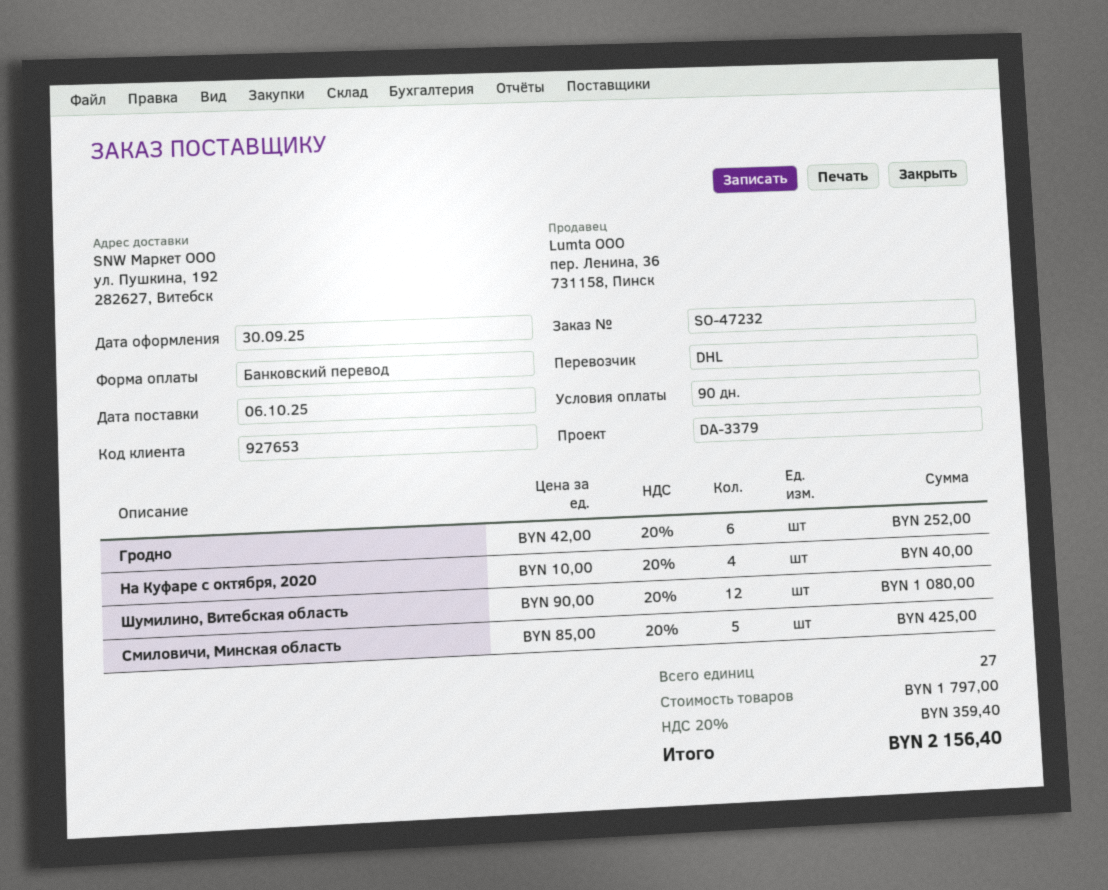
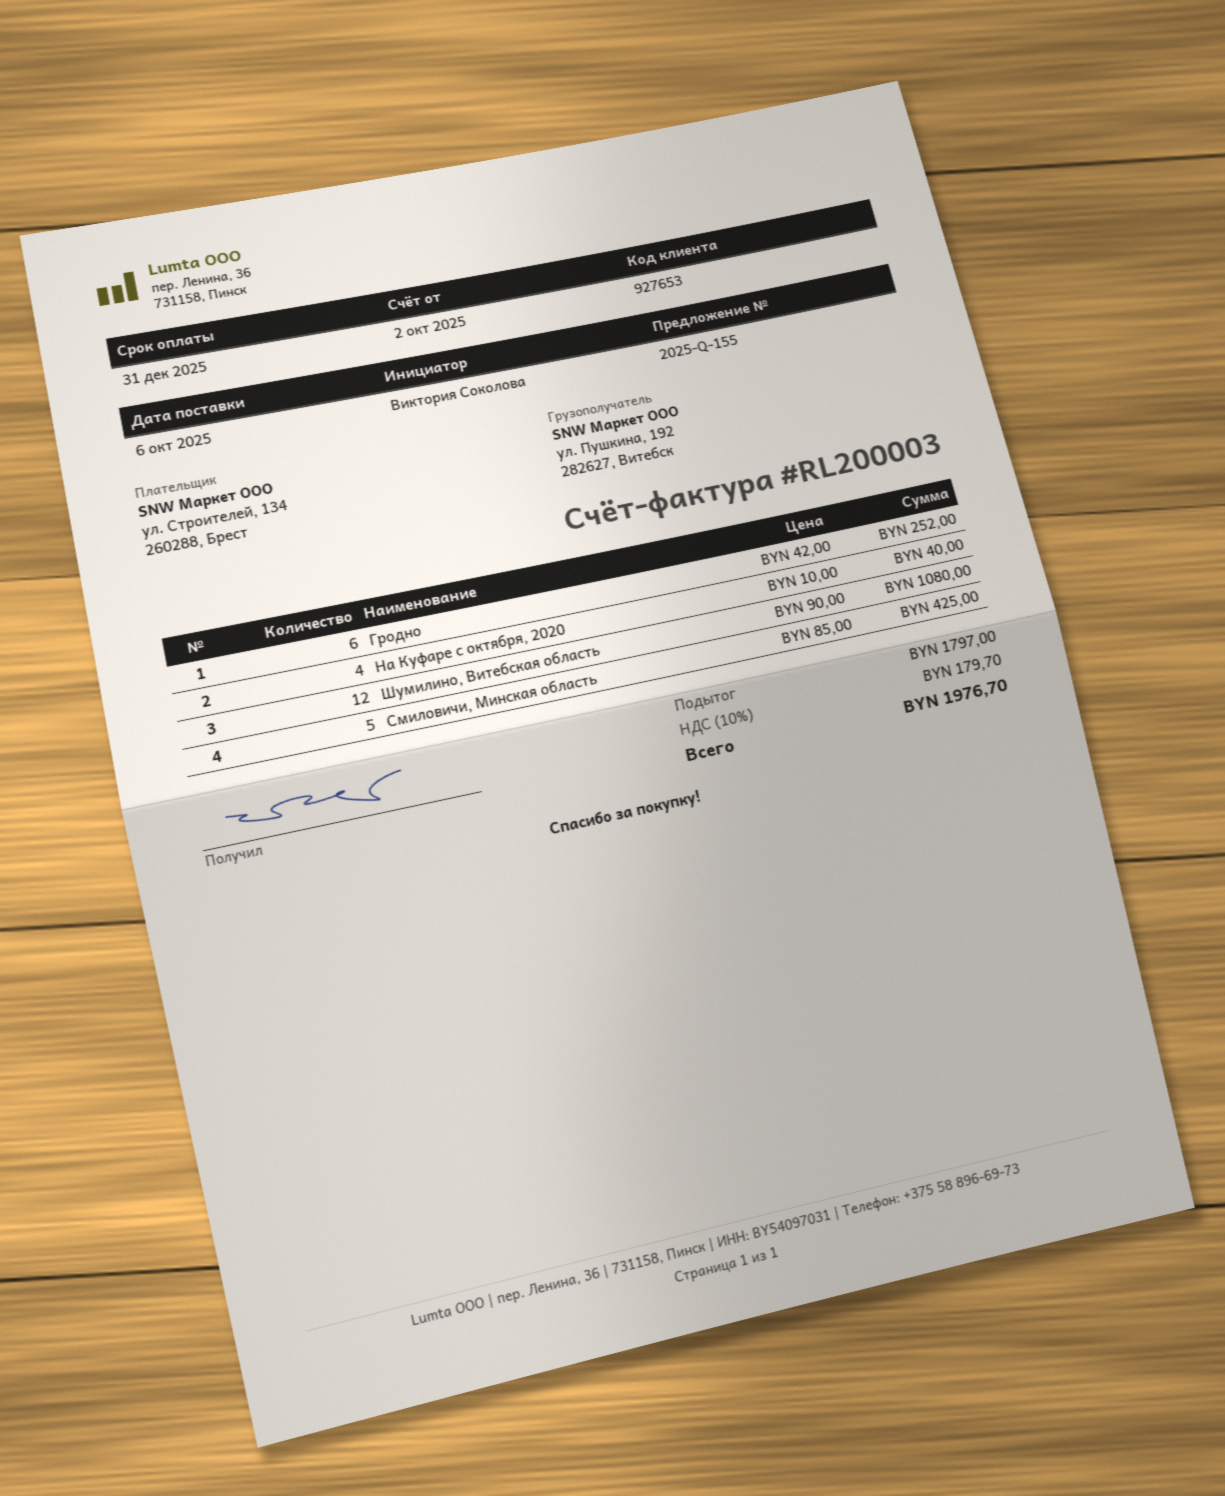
tax: 20% = 359.40 -> 10% = 179.70
total: 2156.40 -> 1976.70

